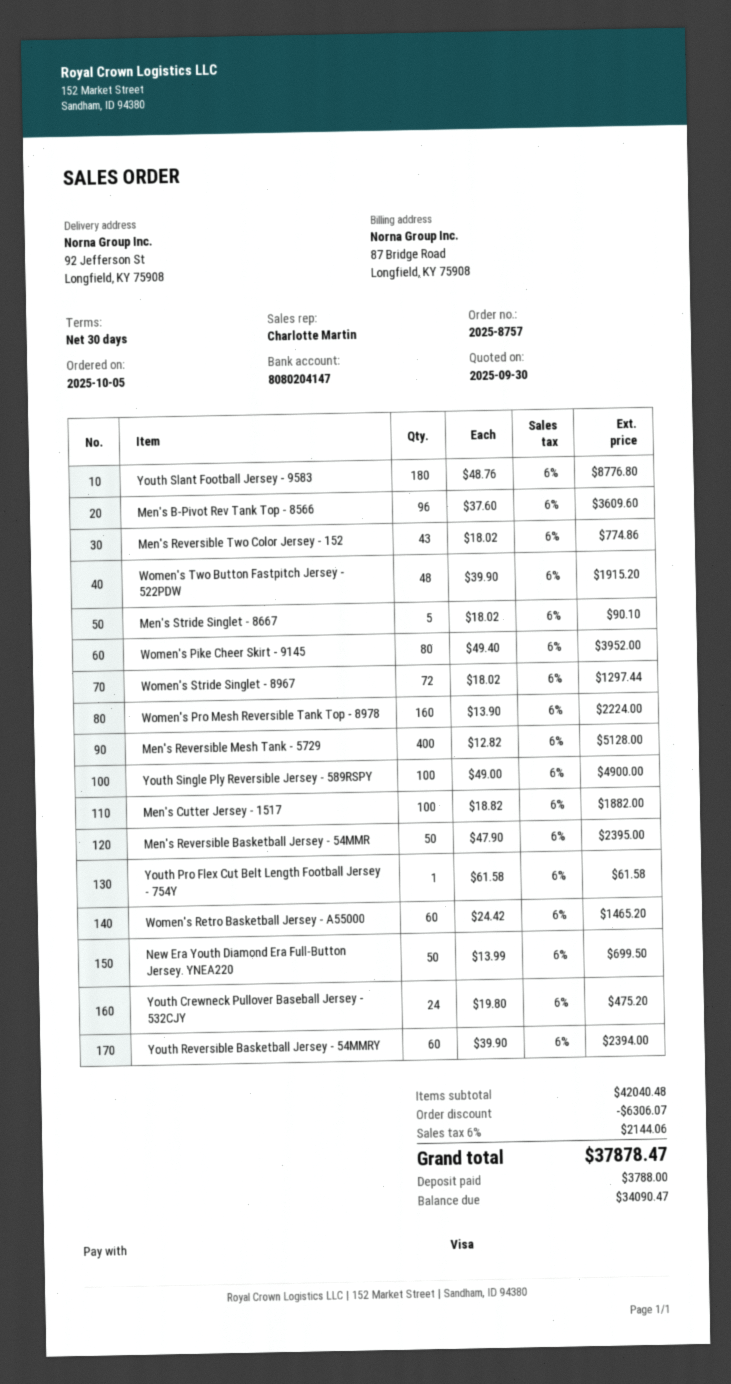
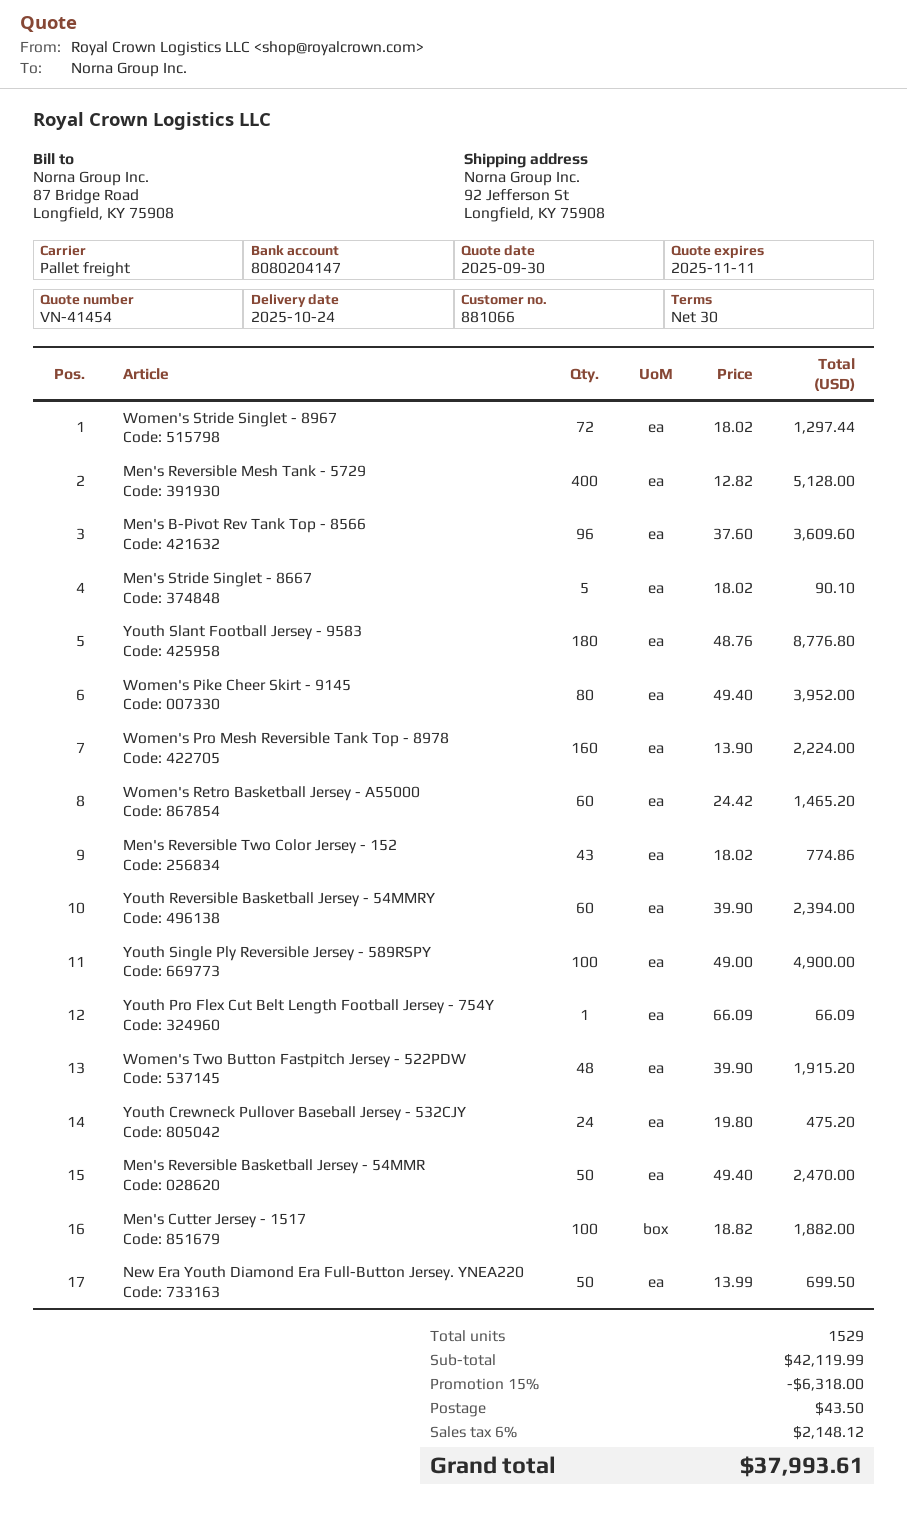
Men's Reversible Basketball Jersey - 54MMR: 50 x 47.90 = 2395.00 -> 50 x 49.40 = 2470.00
Youth Pro Flex Cut Belt Length Football Jersey - 754Y: 1 x 61.58 = 61.58 -> 1 x 66.09 = 66.09
subtotal: 42040.48 -> 42119.99
discount: 6306.07 -> 6318.00
shipping: none -> 43.50
tax: 6% = 2144.06 -> 6% = 2148.12
total: 37878.47 -> 37993.61

